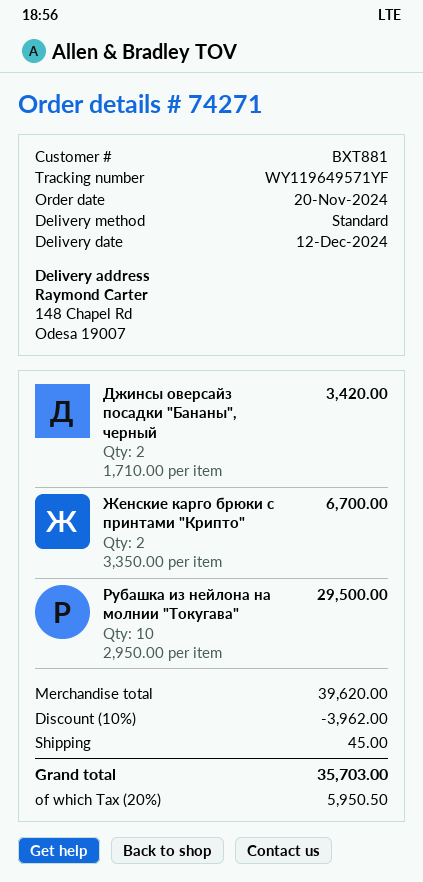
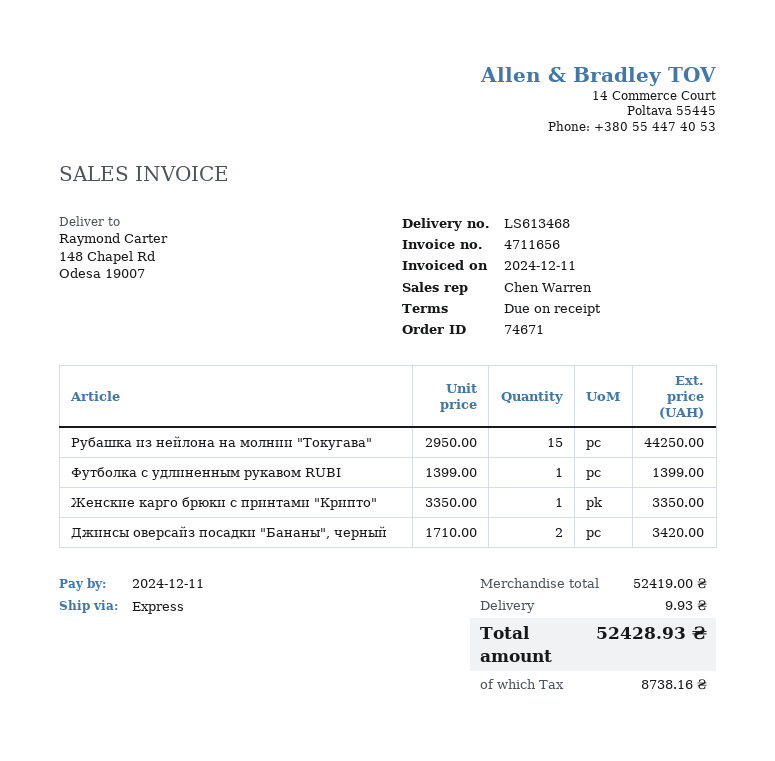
order number: 74271 -> 74671
shipping method: standard -> express
Женские карго брюки с принтами "Крипто": 2 x 3350.00 = 6700.00 -> 1 x 3350.00 = 3350.00
Рубашка из нейлона на молнии "Токугава": 10 x 2950.00 = 29500.00 -> 15 x 2950.00 = 44250.00
Футболка с удлиненным рукавом RUBI: none -> 1 x 1399.00 = 1399.00
subtotal: 39620.00 -> 52419.00
discount: 10% = 3962.00 -> none
shipping: 45.00 -> 9.93
tax: 5950.50 -> 8738.16
total: 35703.00 -> 52428.93

